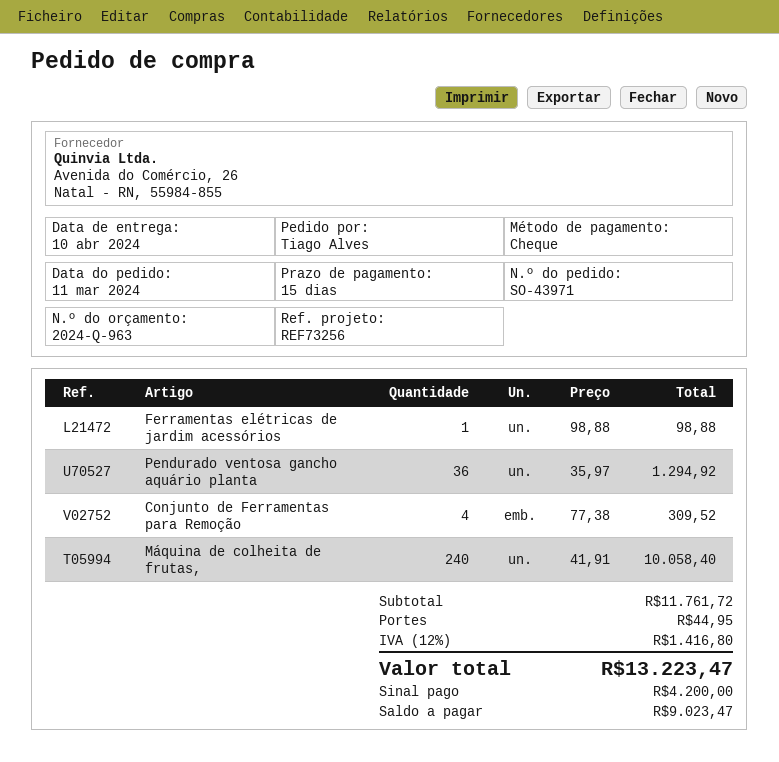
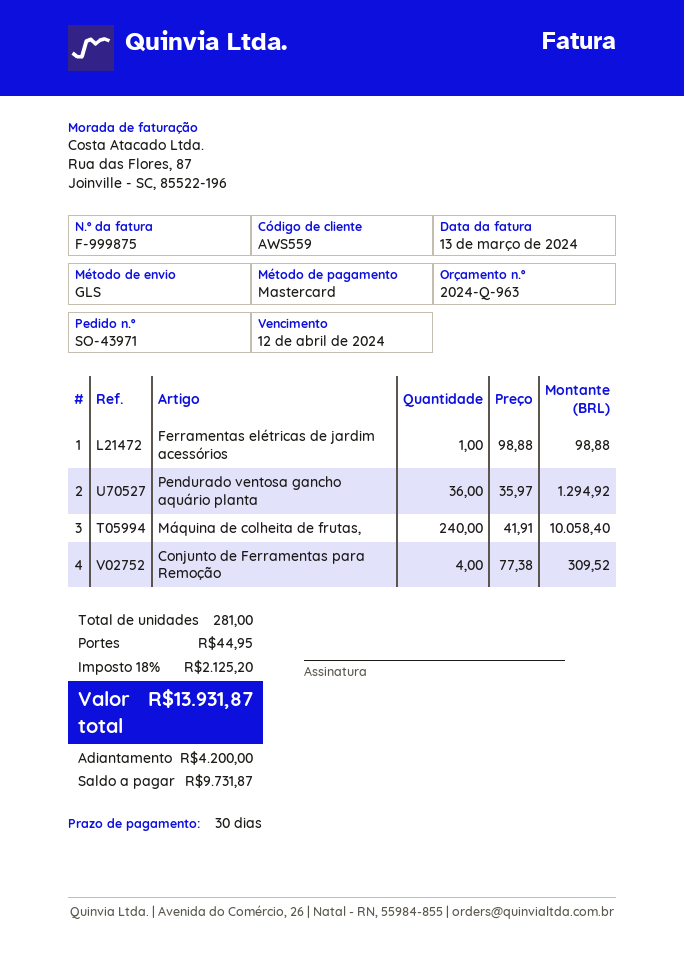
payment terms: 15 days -> 30 days
payment method: cheque -> Mastercard
tax: 12% = 1416.80 -> 18% = 2125.20
total: 13223.47 -> 13931.87
balance: 9023.47 -> 9731.87

